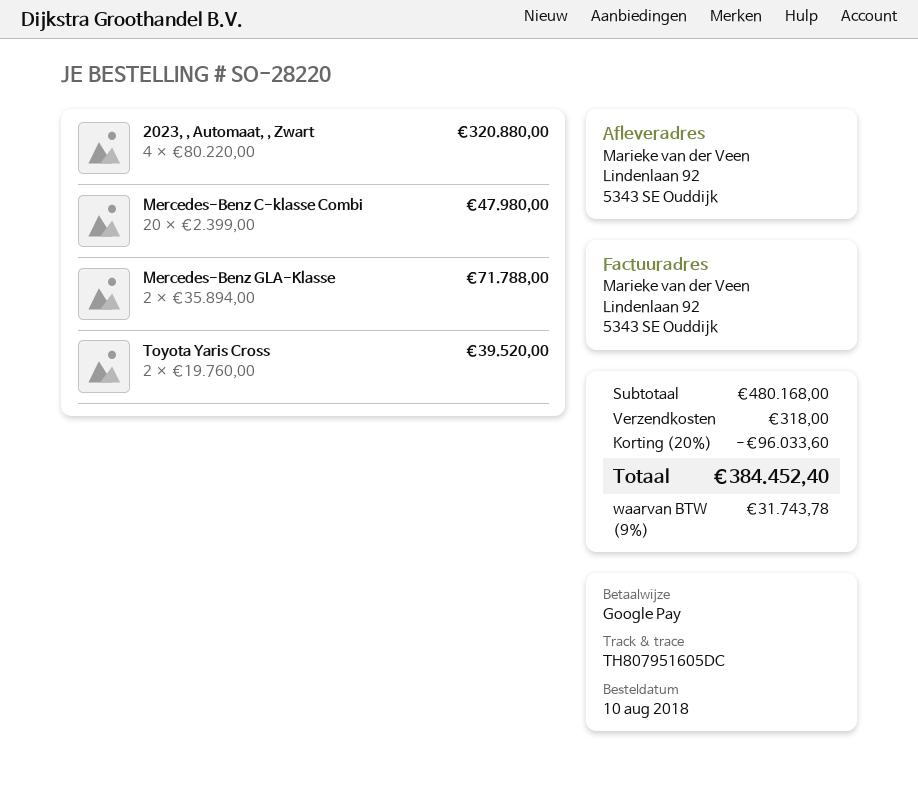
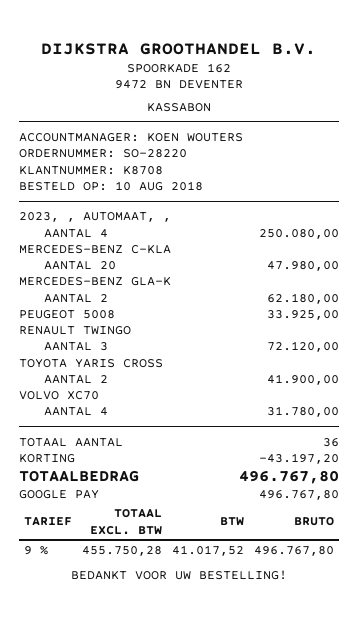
2023, , Automaat, , Zwart: 4 for 320880.00 -> 4 for 250080.00
Mercedes-Benz GLA-Klasse: 2 for 71788.00 -> 2 for 62180.00
Toyota Yaris Cross: 2 for 39520.00 -> 2 for 41900.00
PEUGEOT 5008: none -> 1 for 33925.00
RENAULT TWINGO: none -> 3 for 72120.00
VOLVO XC70: none -> 4 for 31780.00
discount: 96033.60 -> 43197.20
shipping: 318.00 -> none
tax: 9% = 31743.78 -> 9% = 41017.52
total: 384452.40 -> 496767.80

